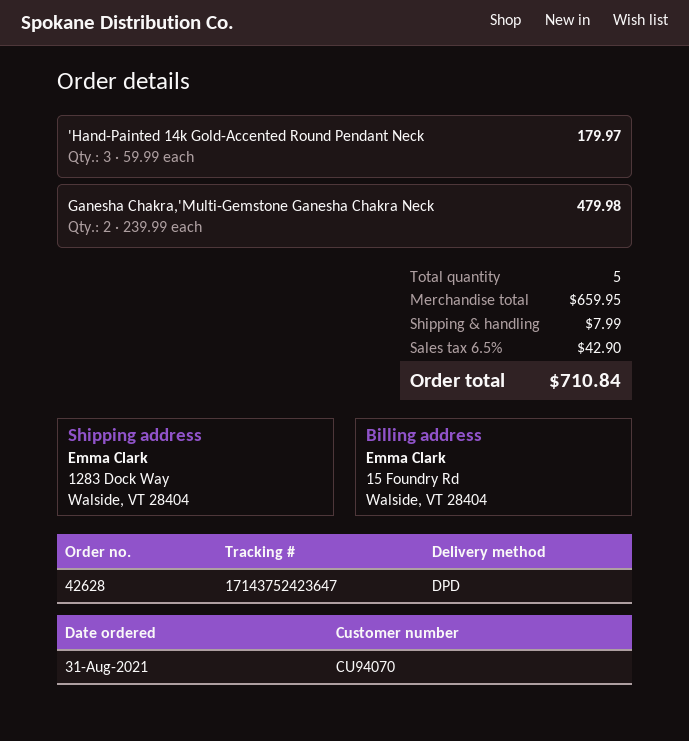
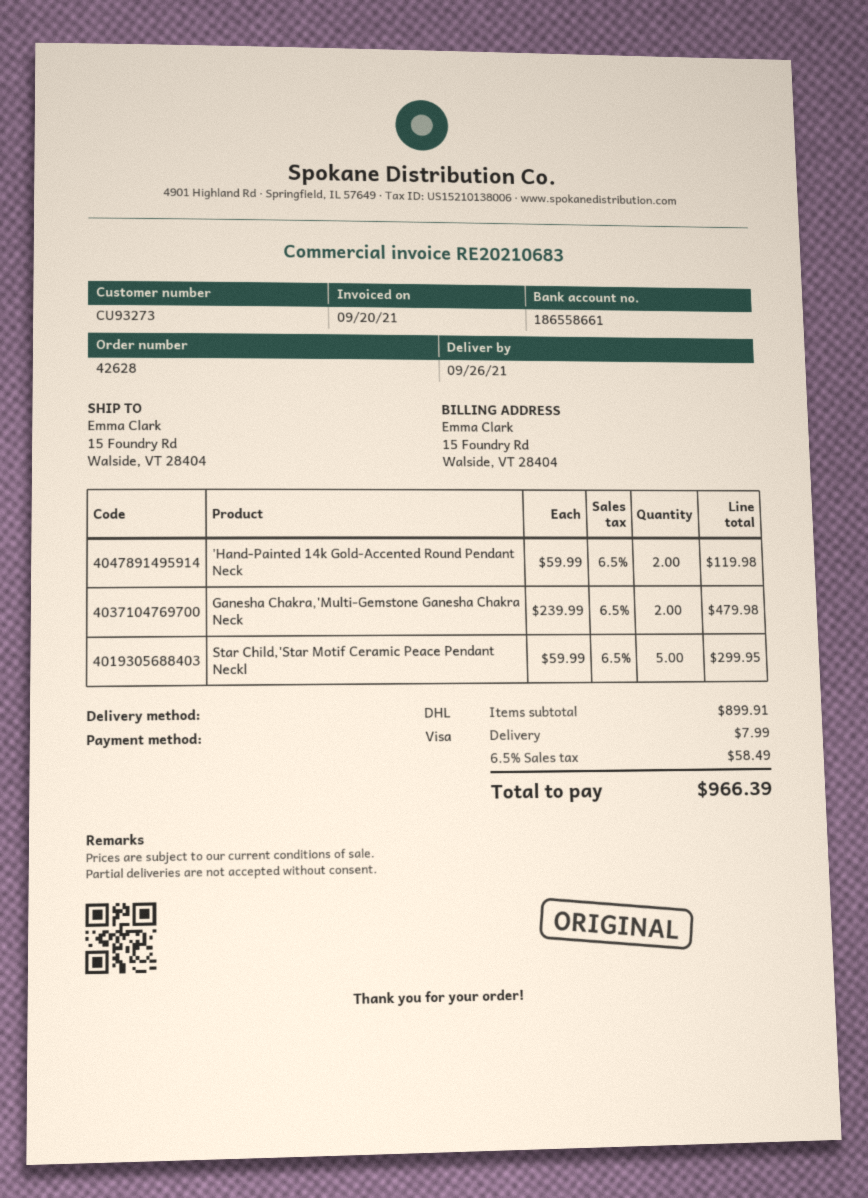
customer number: CU94070 -> CU93273
shipping method: DPD -> DHL
ship to: 1283 Dock Way, Walside, VT 28404 -> 15 Foundry Rd, Walside, VT 28404
'Hand-Painted 14k Gold-Accented Round Pendant Neck: 3 x 59.99 = 179.97 -> 2 x 59.99 = 119.98
Star Child,'Star Motif Ceramic Peace Pendant Neckl: none -> 5 x 59.99 = 299.95
subtotal: 659.95 -> 899.91
tax: 6.5% = 42.90 -> 6.5% = 58.49
total: 710.84 -> 966.39

